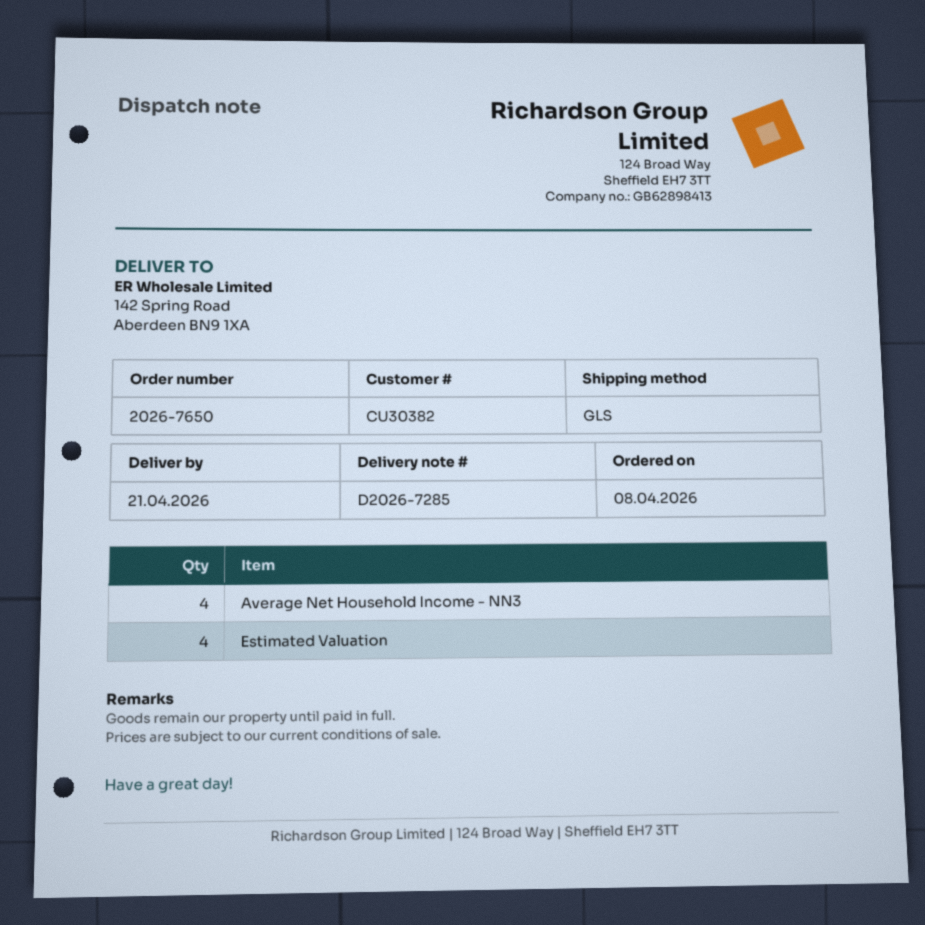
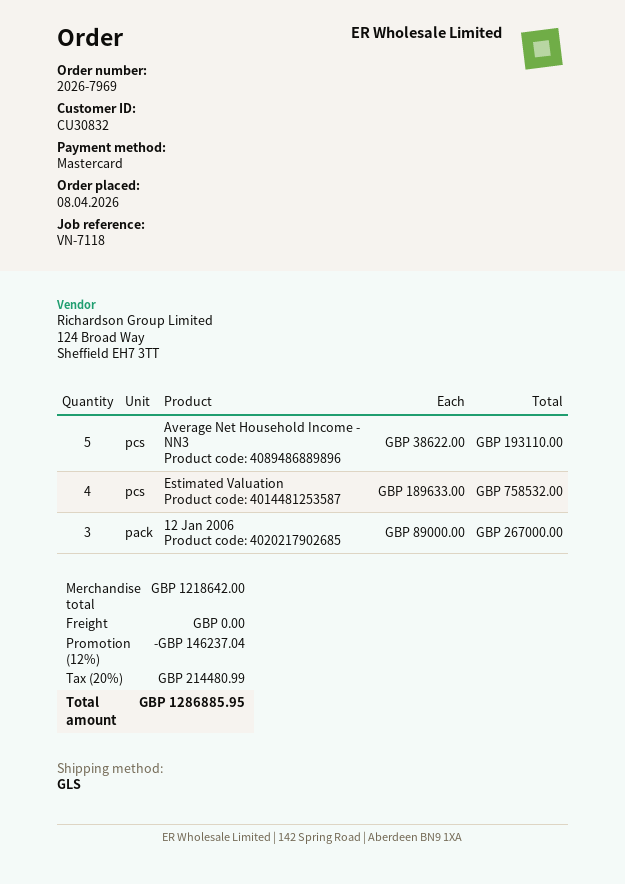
order number: 2026-7650 -> 2026-7969
customer number: CU30382 -> CU30832
Average Net Household Income - NN3: 4 -> 5
12 Jan 2006: none -> 3

